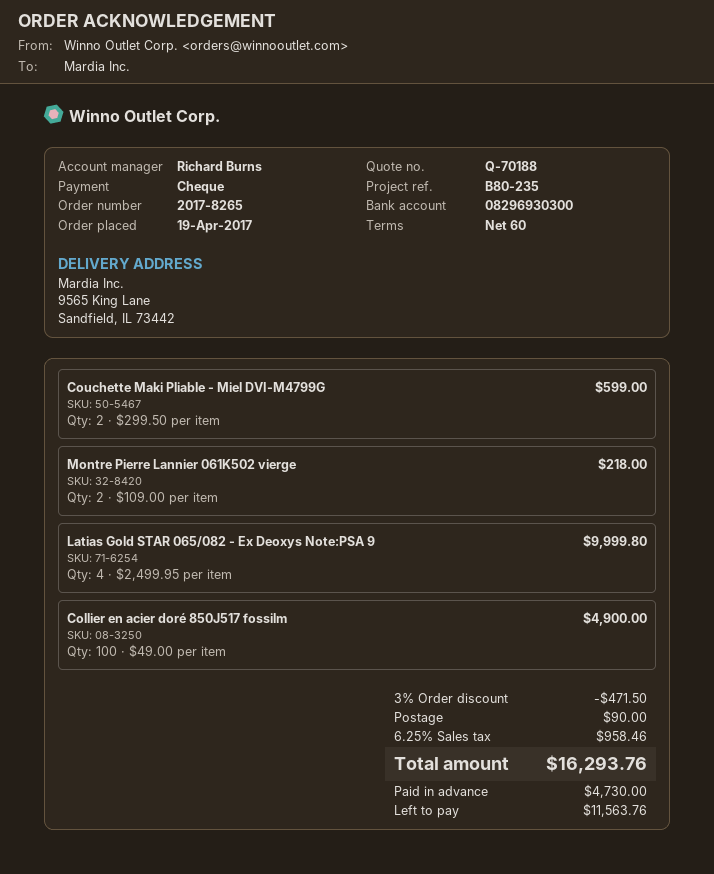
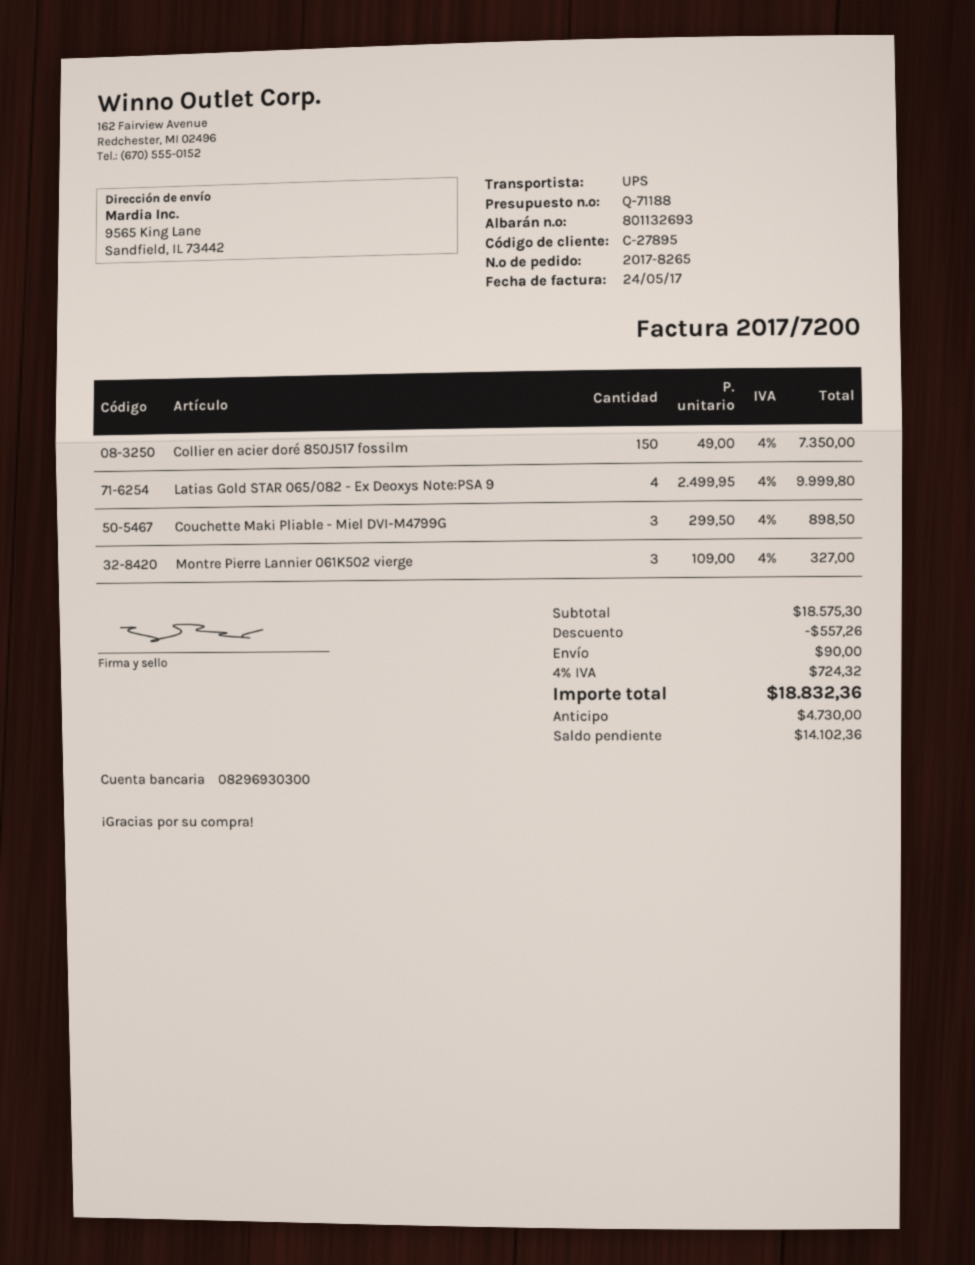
quote number: Q-70188 -> Q-71188
Couchette Maki Pliable - Miel DVI-M4799G: 2 x 299.50 = 599.00 -> 3 x 299.50 = 898.50
Montre Pierre Lannier 061K502 vierge: 2 x 109.00 = 218.00 -> 3 x 109.00 = 327.00
Collier en acier doré 850J517 fossilm: 100 x 49.00 = 4900.00 -> 150 x 49.00 = 7350.00
discount: 471.50 -> 557.26
tax: 6.25% = 958.46 -> 4% = 724.32
total: 16293.76 -> 18832.36
balance: 11563.76 -> 14102.36

